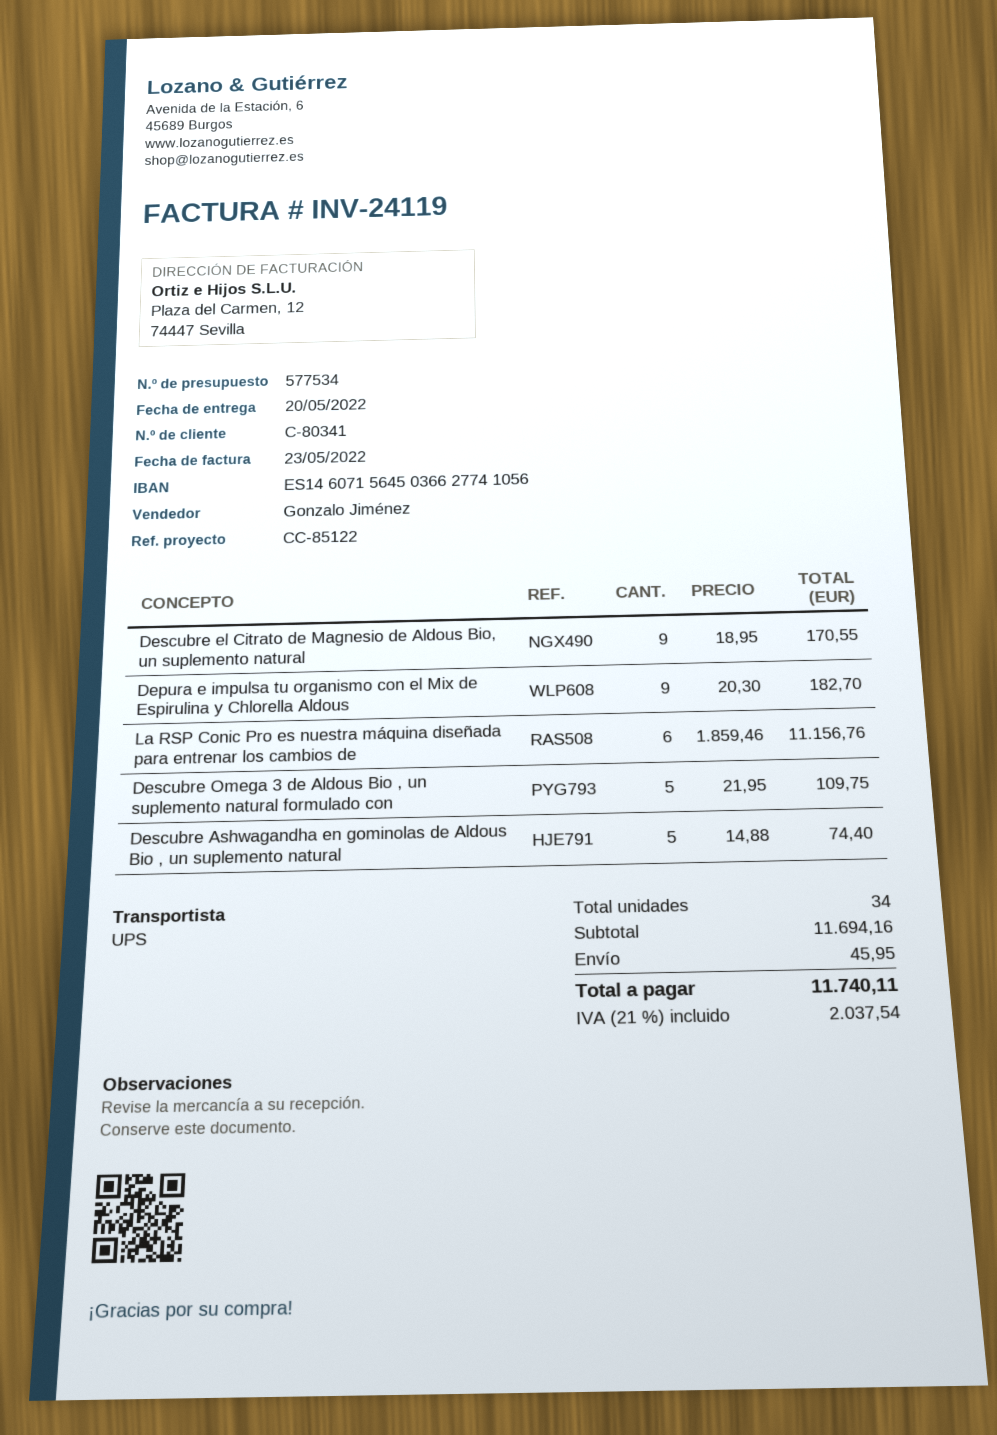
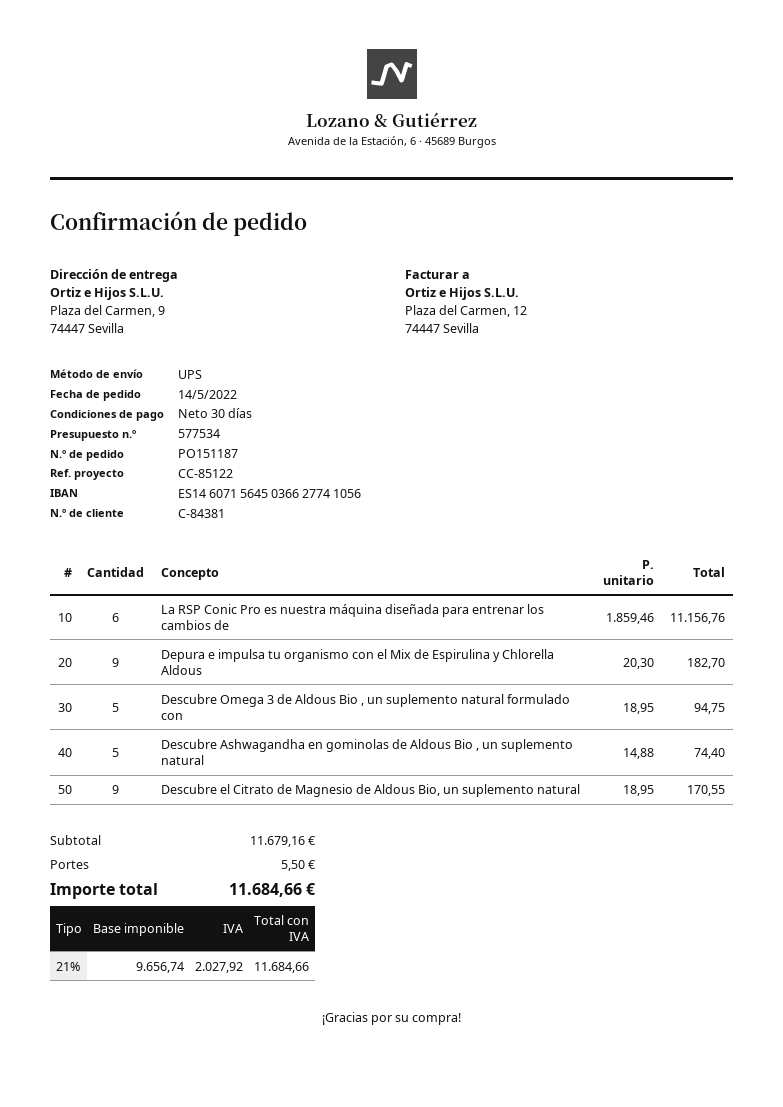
customer number: C-80341 -> C-84381
Descubre Omega 3 de Aldous Bio , un suplemento natural formulado con: 5 x 21.95 = 109.75 -> 5 x 18.95 = 94.75
subtotal: 11694.16 -> 11679.16
shipping: 45.95 -> 5.50
tax: 21% = 2037.54 -> 21% = 2027.92
total: 11740.11 -> 11684.66

